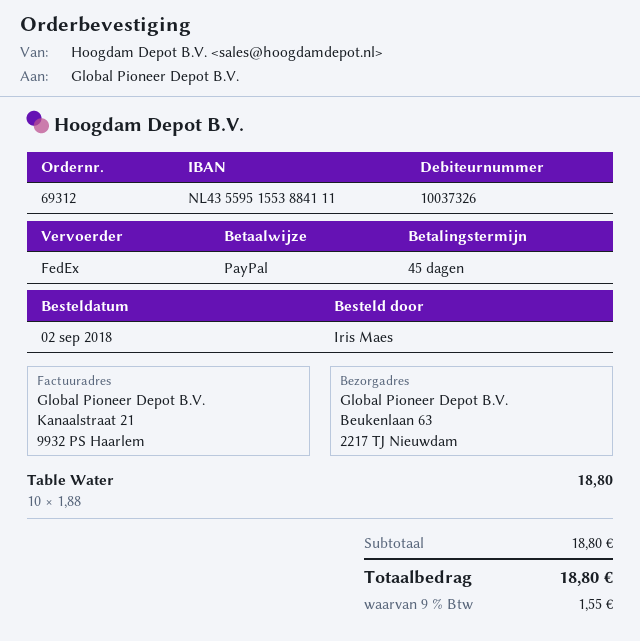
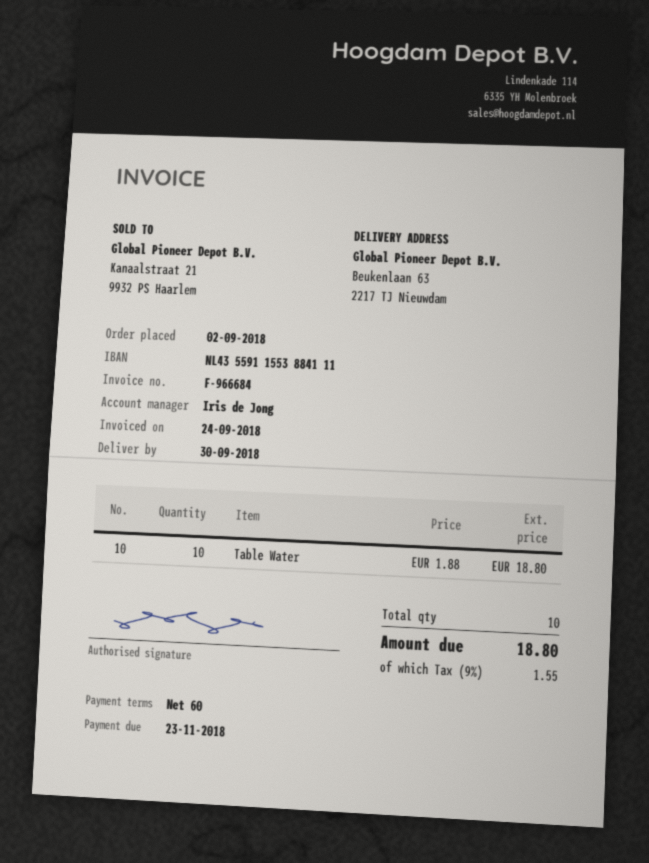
payment terms: 45 days -> 60 days
bank account: NL4355951553884111 -> NL4355911553884111

